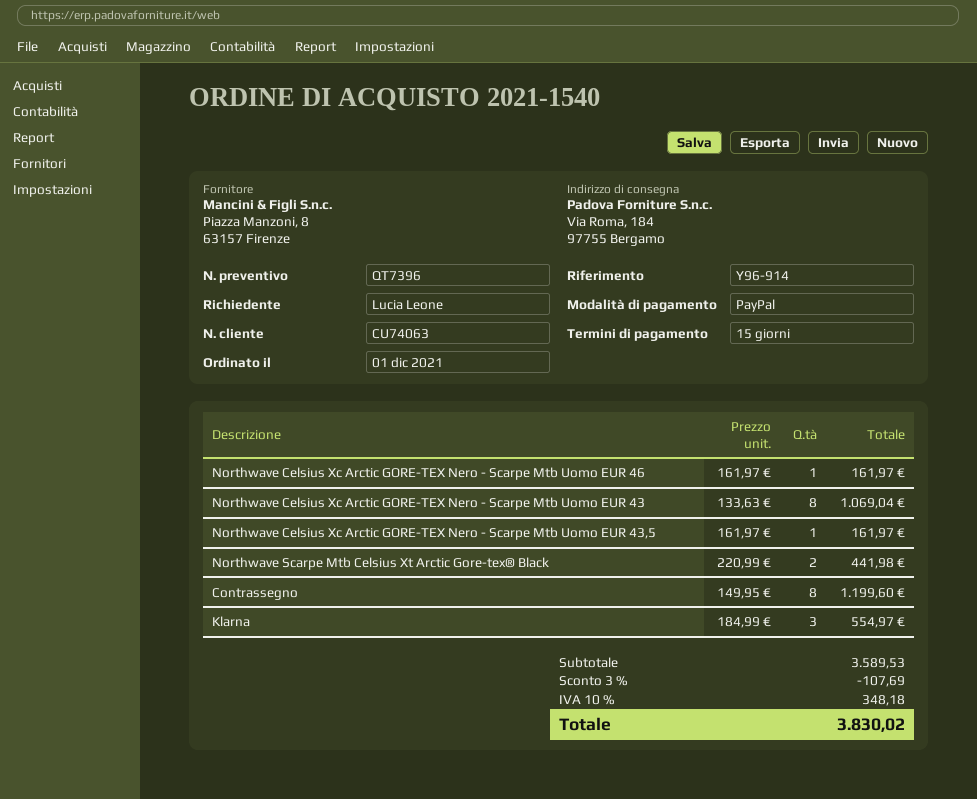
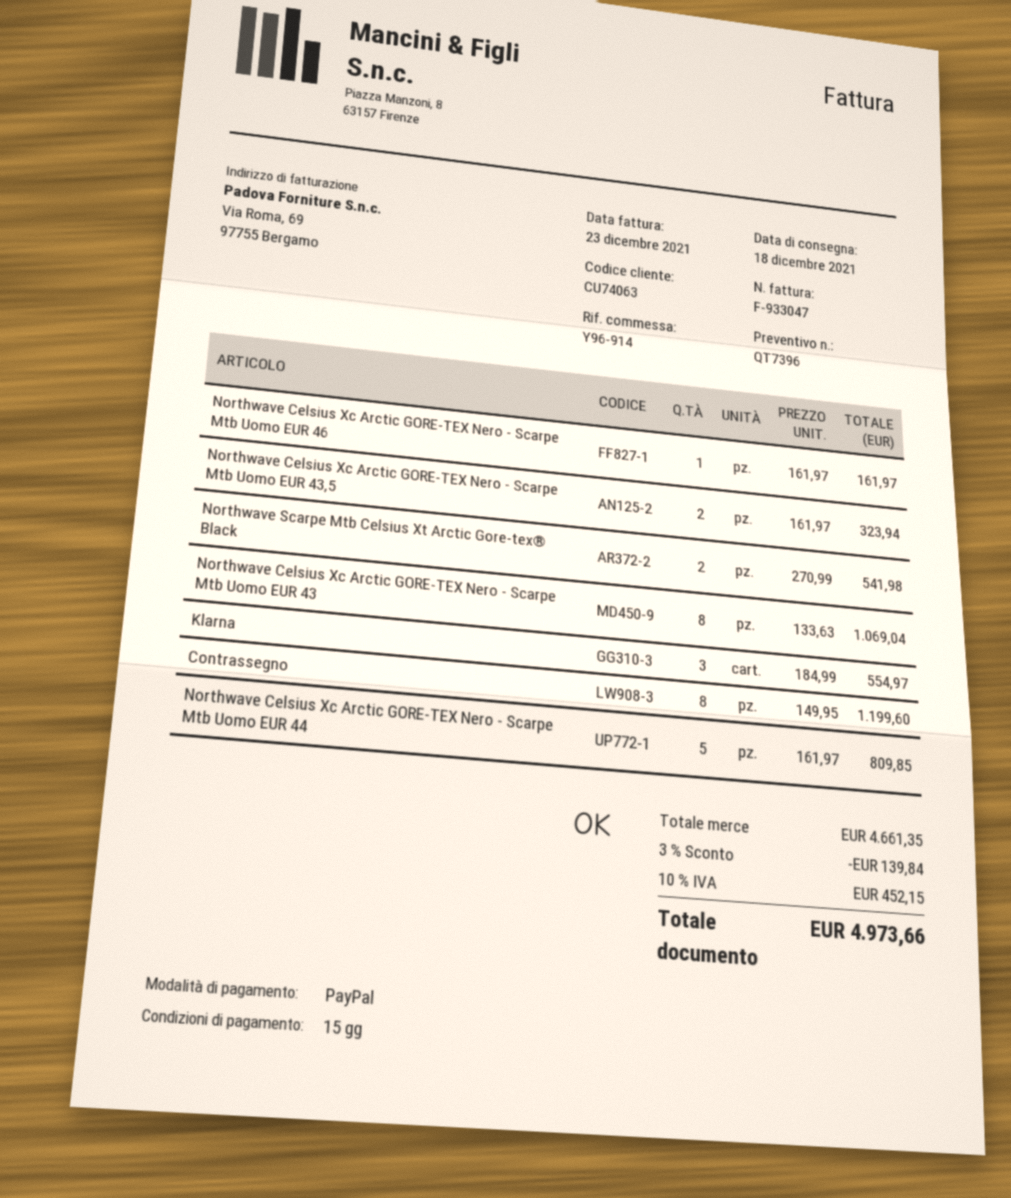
Northwave Celsius Xc Arctic GORE-TEX Nero - Scarpe Mtb Uomo EUR 43,5: 1 x 161.97 = 161.97 -> 2 x 161.97 = 323.94
Northwave Scarpe Mtb Celsius Xt Arctic Gore-tex® Black: 2 x 220.99 = 441.98 -> 2 x 270.99 = 541.98
Northwave Celsius Xc Arctic GORE-TEX Nero - Scarpe Mtb Uomo EUR 44: none -> 5 x 161.97 = 809.85
subtotal: 3589.53 -> 4661.35
discount: 3% = 107.69 -> 3% = 139.84
tax: 10% = 348.18 -> 10% = 452.15
total: 3830.02 -> 4973.66

